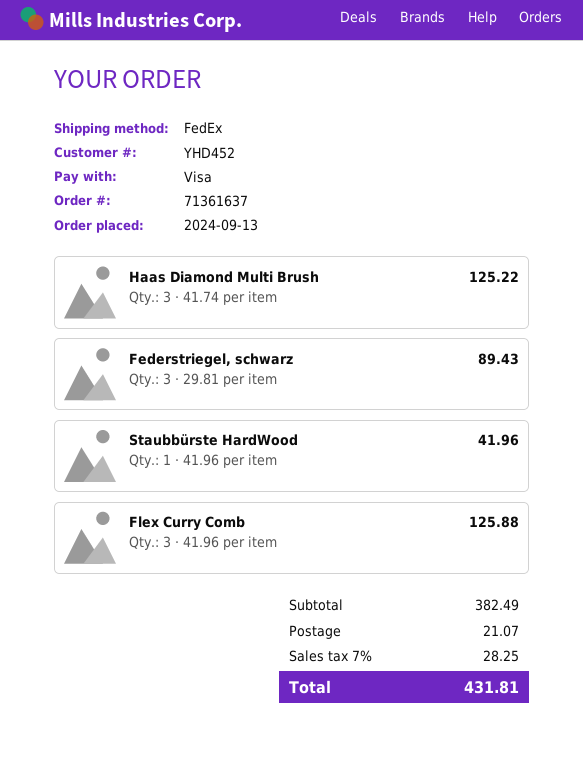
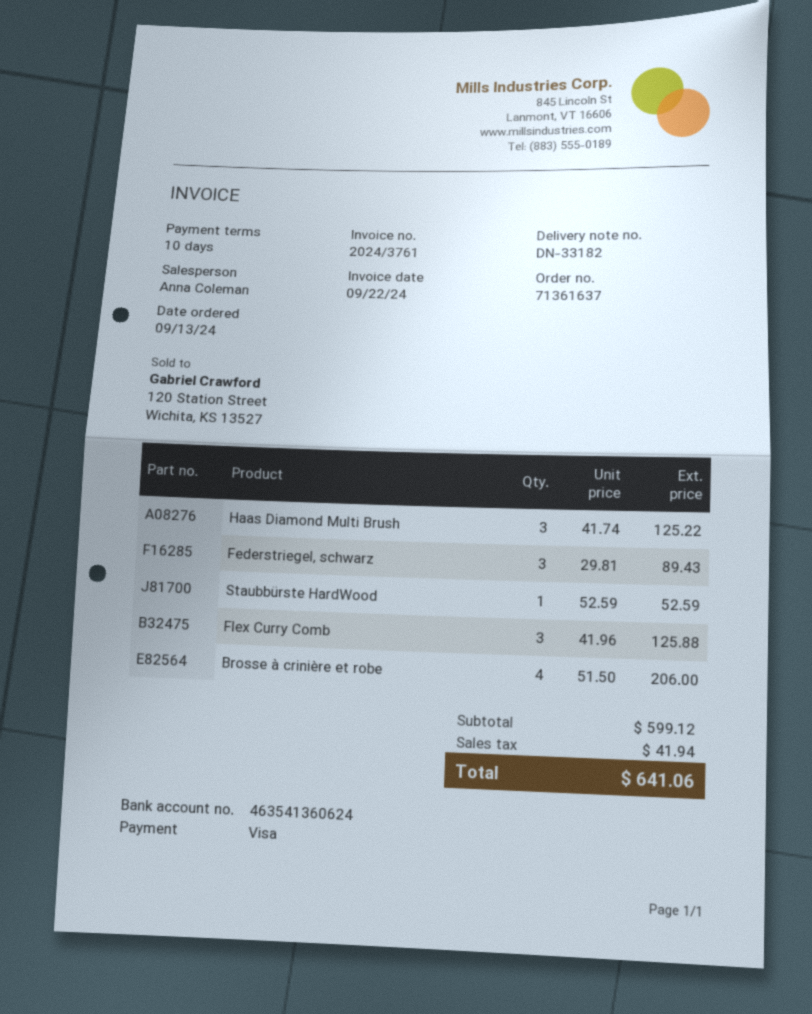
Staubbürste HardWood: 1 x 41.96 = 41.96 -> 1 x 52.59 = 52.59
Brosse à crinière et robe: none -> 4 x 51.50 = 206.00
subtotal: 382.49 -> 599.12
shipping: 21.07 -> none
tax: 28.25 -> 41.94
total: 431.81 -> 641.06

